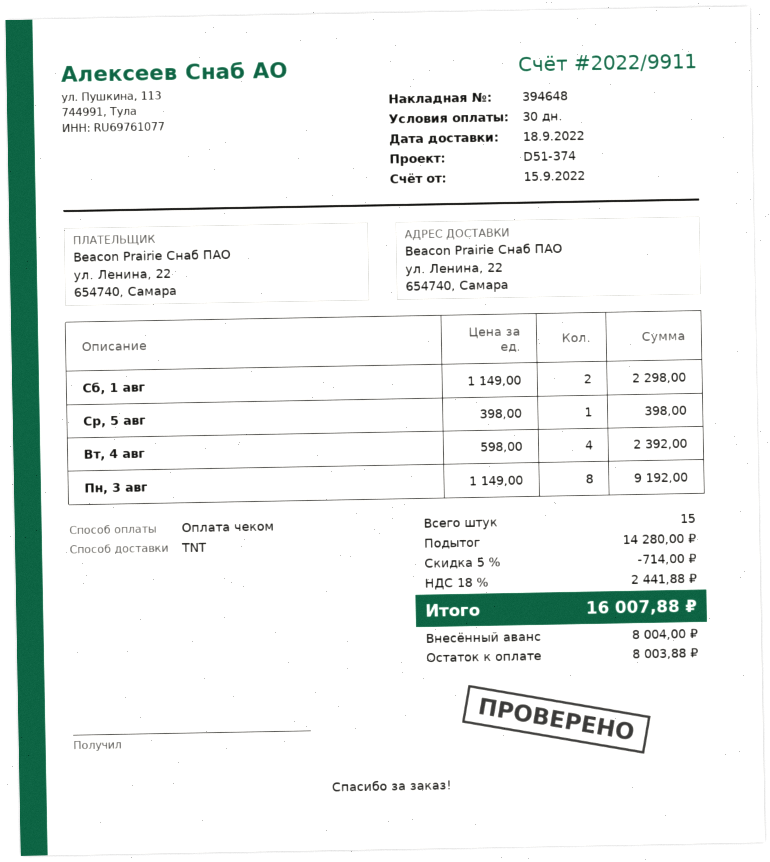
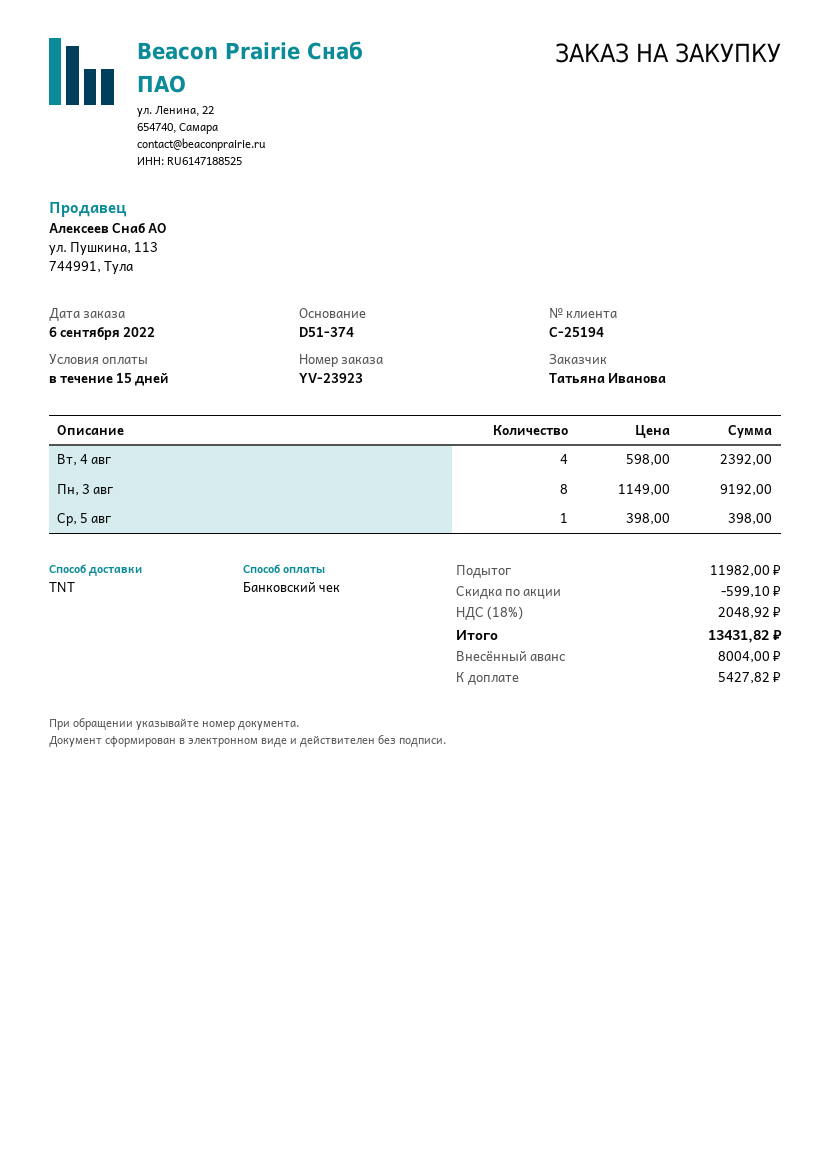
payment terms: 30 days -> 15 days
Сб, 1 авг: 2 x 1149.00 = 2298.00 -> none
subtotal: 14280.00 -> 11982.00
discount: 714.00 -> 599.10
tax: 18% = 2441.88 -> 18% = 2048.92
total: 16007.88 -> 13431.82
balance: 8003.88 -> 5427.82

